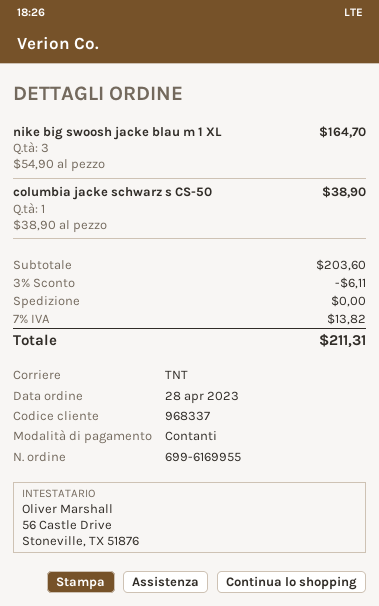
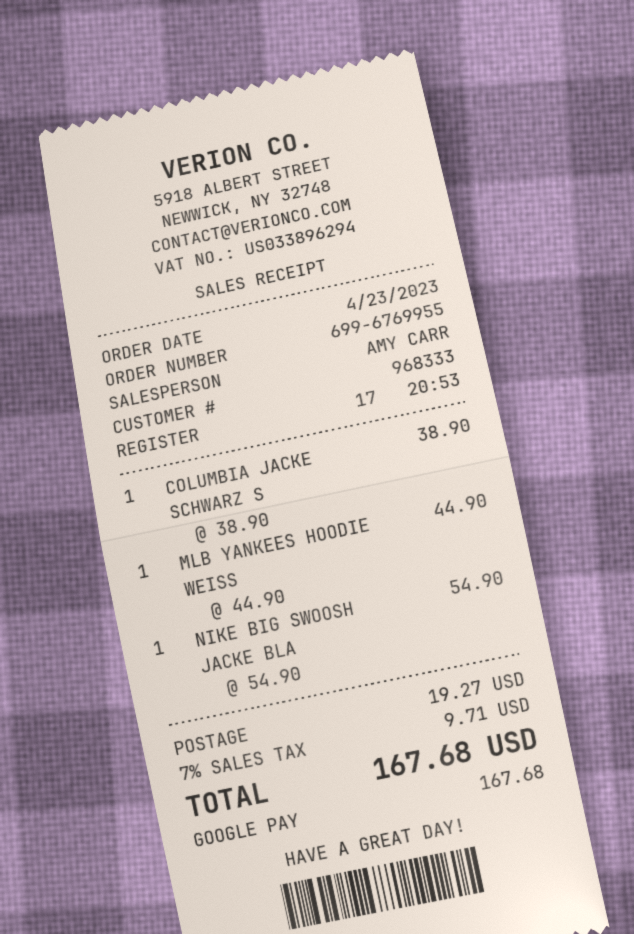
order number: 699-6169955 -> 699-6769955
order date: 2023-04-28 -> 2023-04-23
customer number: 968337 -> 968333
payment method: cash -> Google Pay
nike big swoosh jacke blau m 1 XL: 3 x 54.90 = 164.70 -> 1 x 54.90 = 54.90
MLB YANKEES HOODIE WEISS: none -> 1 x 44.90 = 44.90
discount: 3% = 6.11 -> none
shipping: 0.00 -> 19.27
tax: 7% = 13.82 -> 7% = 9.71
total: 211.31 -> 167.68

